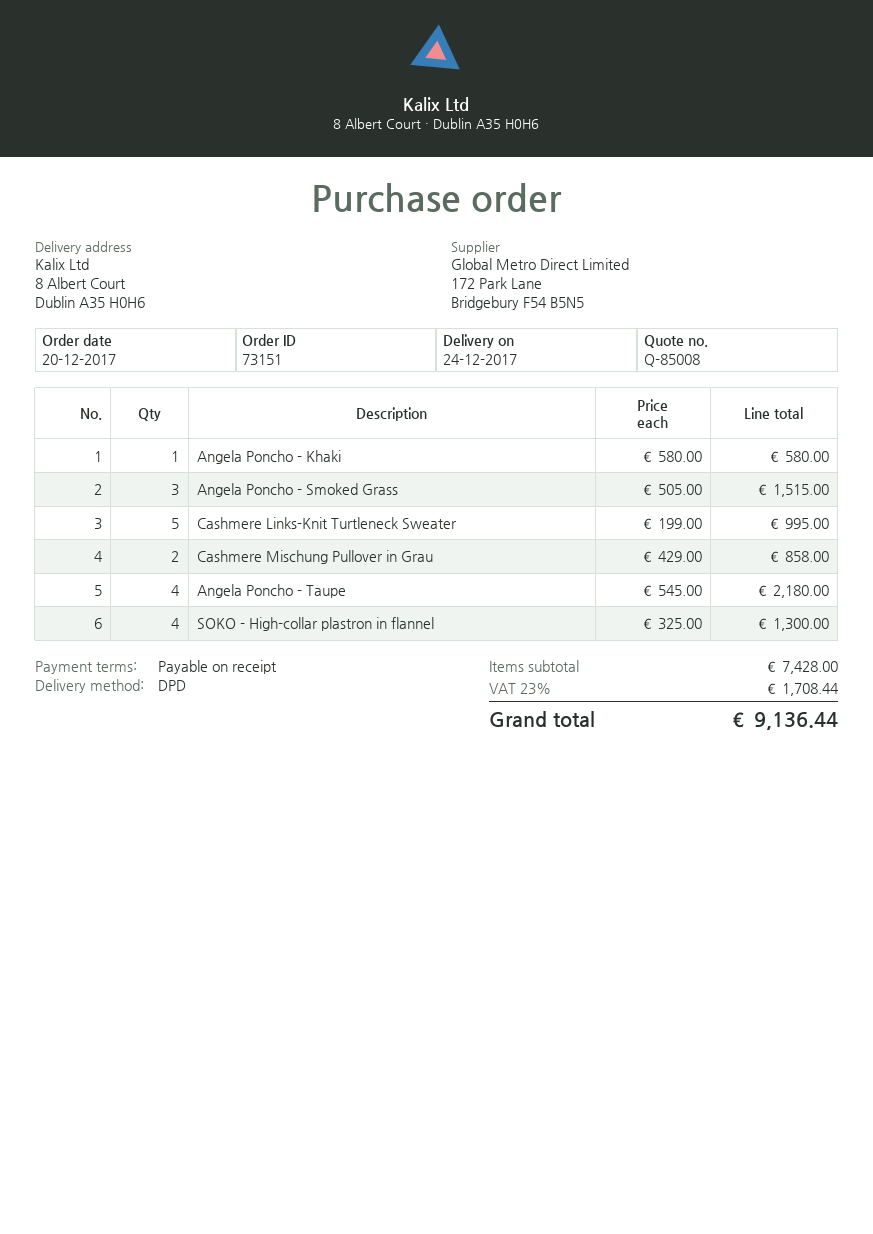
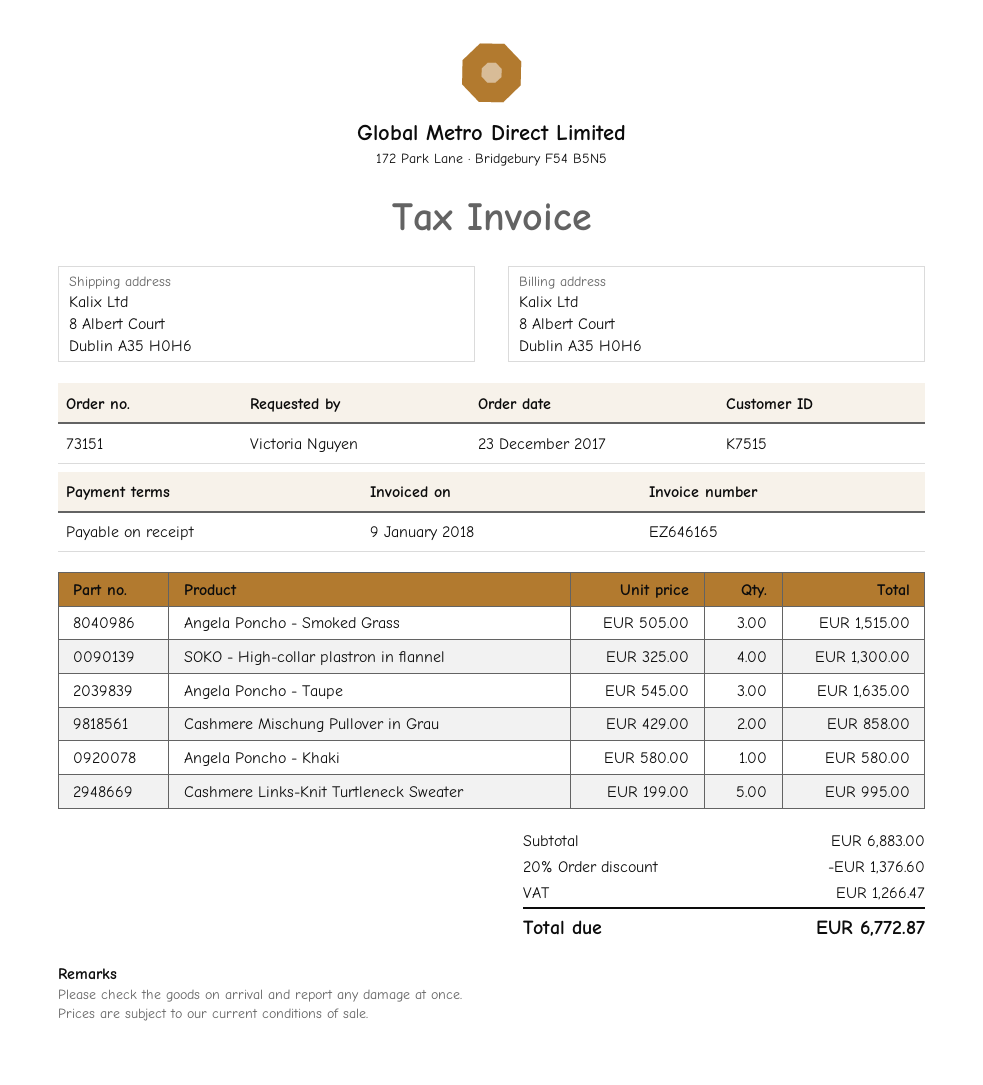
order date: 2017-12-20 -> 2017-12-23
Angela Poncho - Taupe: 4 x 545.00 = 2180.00 -> 3 x 545.00 = 1635.00
subtotal: 7428.00 -> 6883.00
discount: none -> 20% = 1376.60
tax: 1708.44 -> 1266.47
total: 9136.44 -> 6772.87

